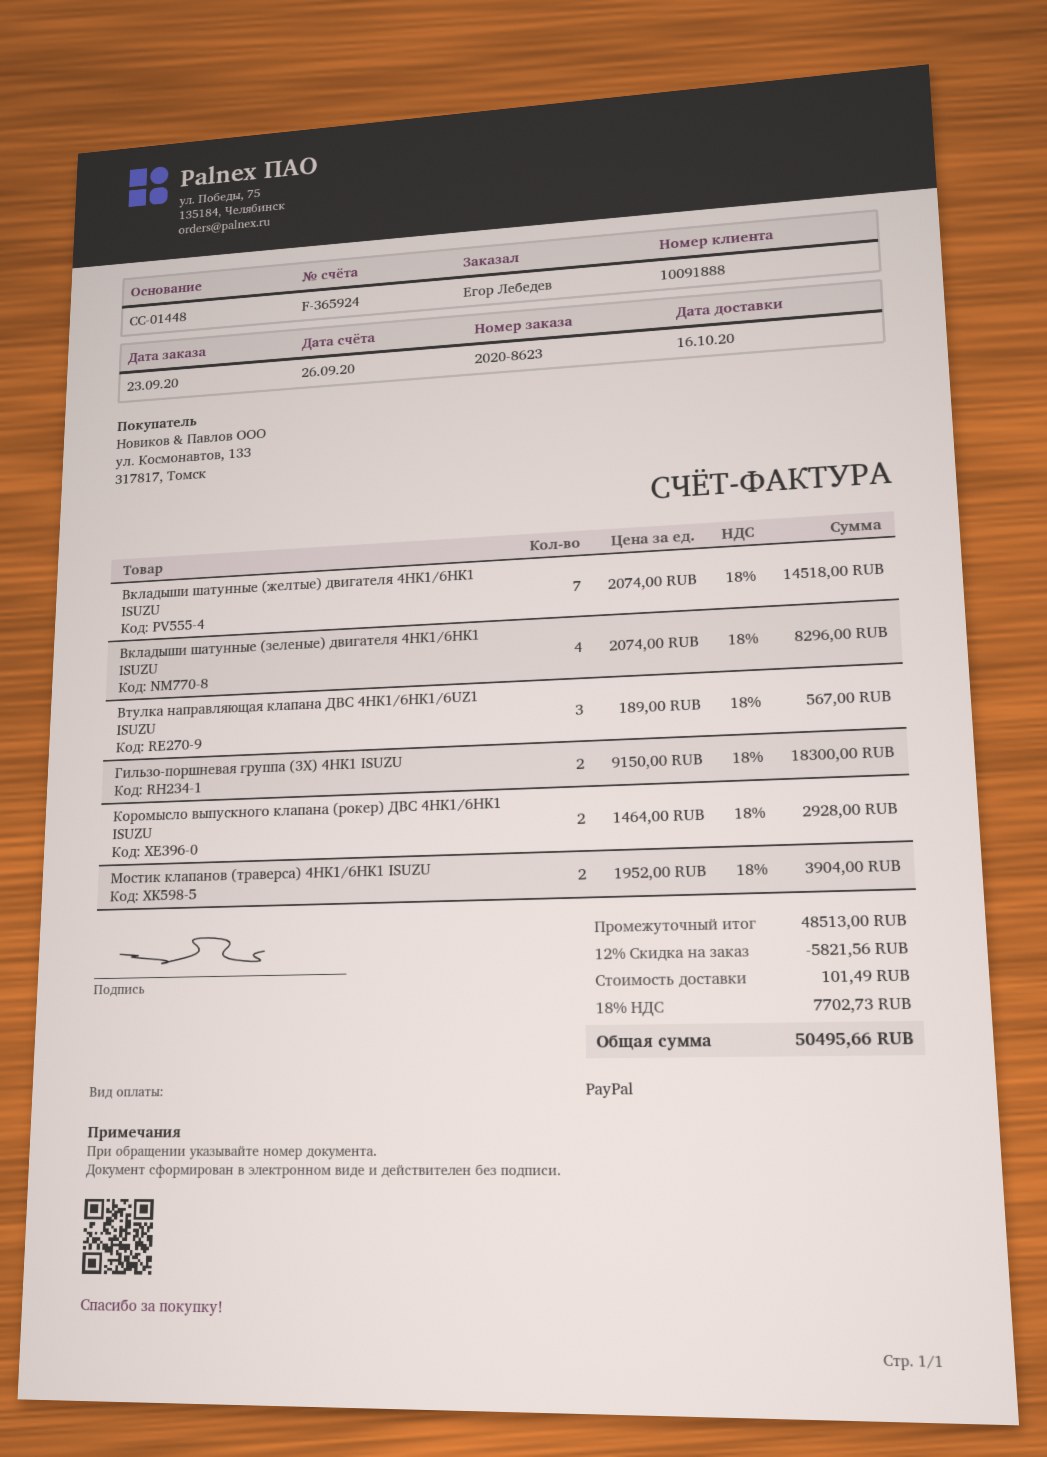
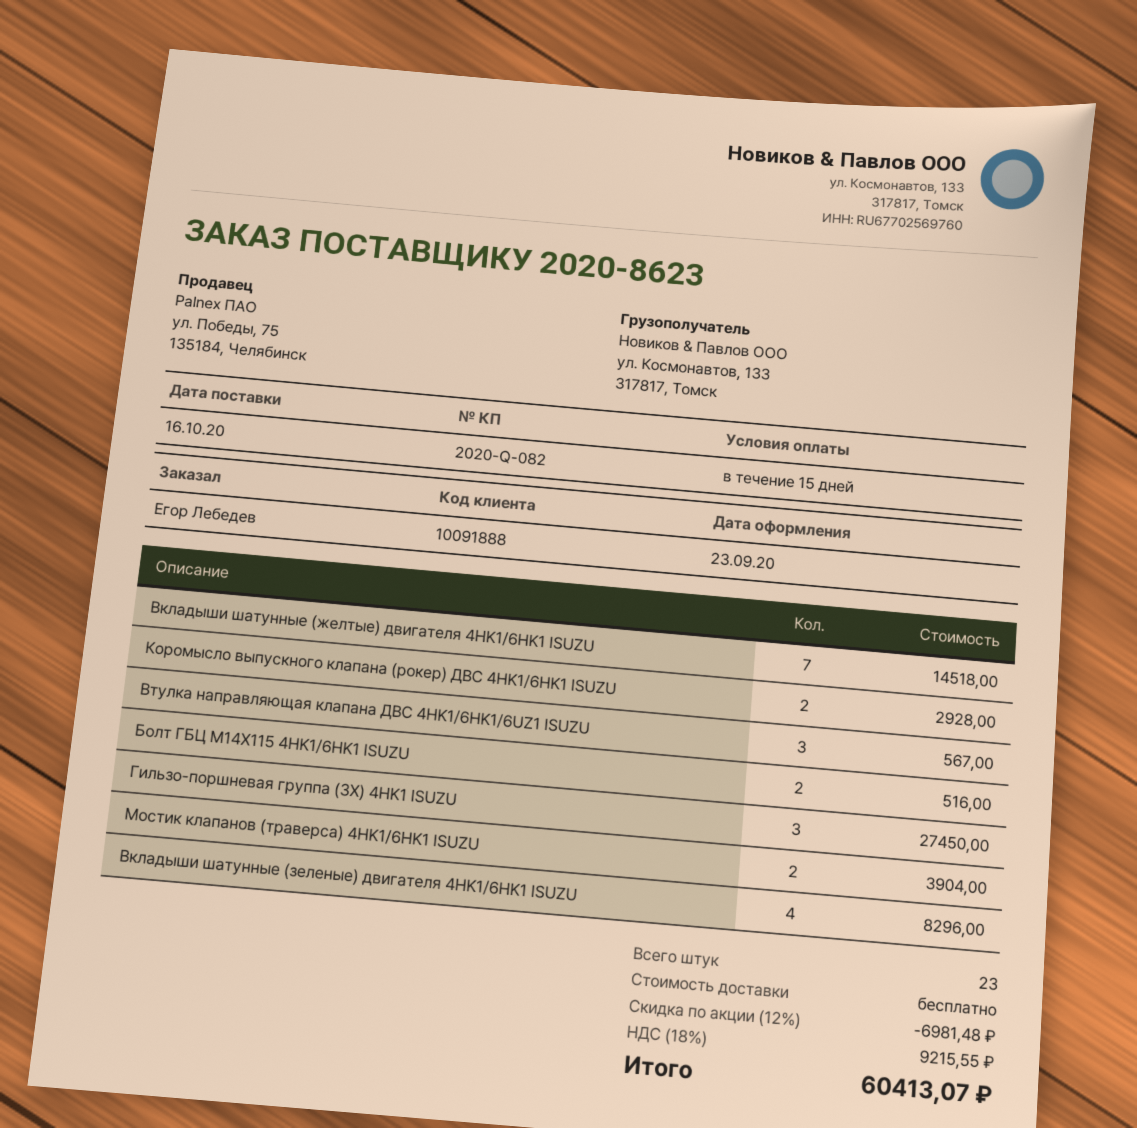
Гильзо-поршневая группа (3X) 4HK1 ISUZU: 2 for 18300.00 -> 3 for 27450.00
Болт ГБЦ M14X115 4HK1/6HK1 ISUZU: none -> 2 for 516.00
discount: 12% = 5821.56 -> 12% = 6981.48
shipping: 101.49 -> 0.00
tax: 18% = 7702.73 -> 18% = 9215.55
total: 50495.66 -> 60413.07

